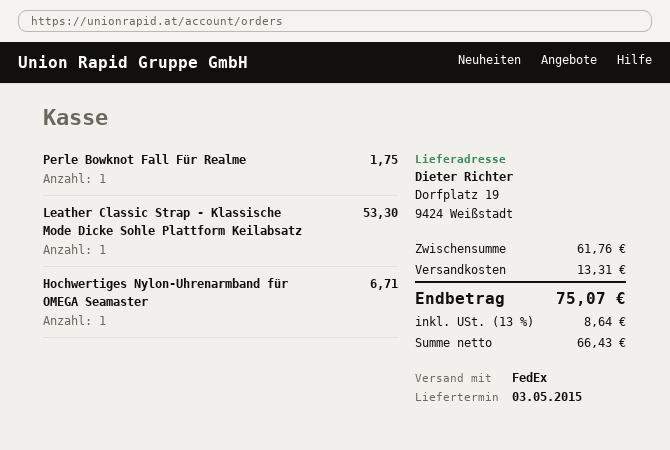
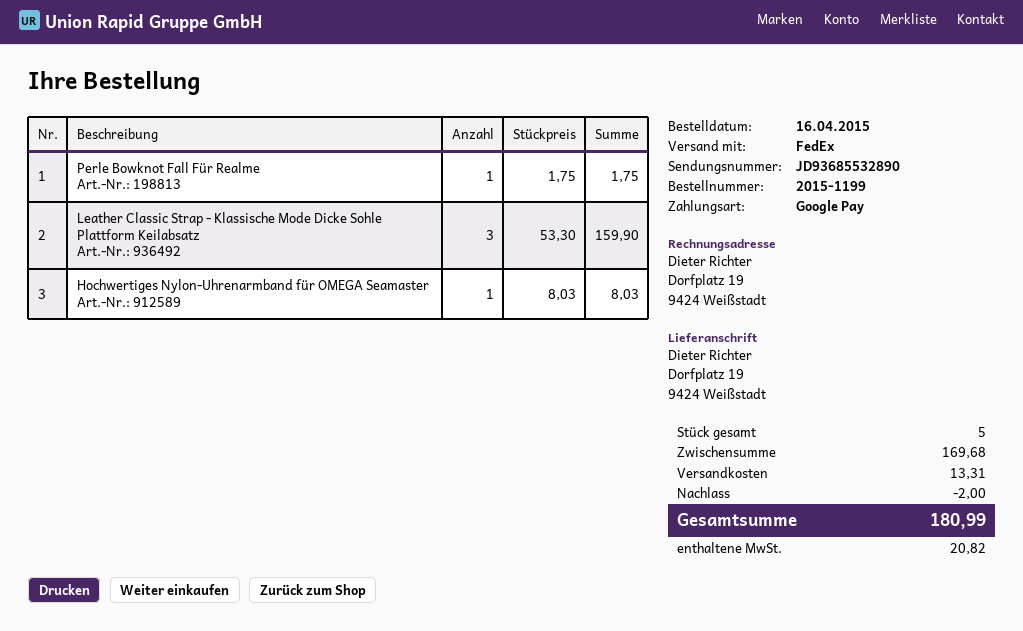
Leather Classic Strap - Klassische Mode Dicke Sohle Plattform Keilabsatz: 1 for 53.30 -> 3 for 159.90
Hochwertiges Nylon-Uhrenarmband für OMEGA Seamaster: 1 for 6.71 -> 1 for 8.03
subtotal: 61.76 -> 169.68
discount: none -> 2.00
tax: 8.64 -> 20.82
total: 75.07 -> 180.99

